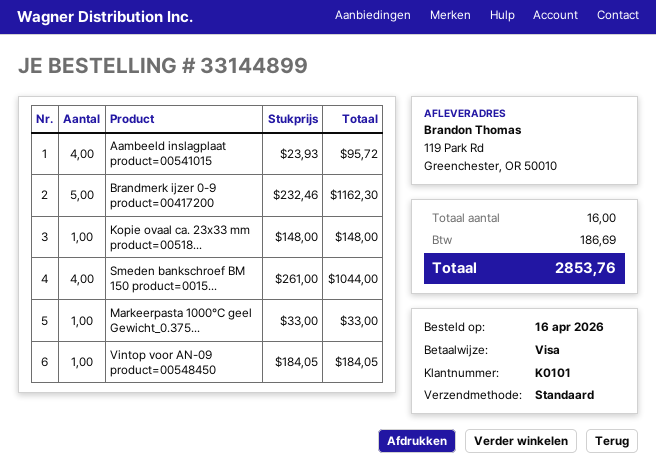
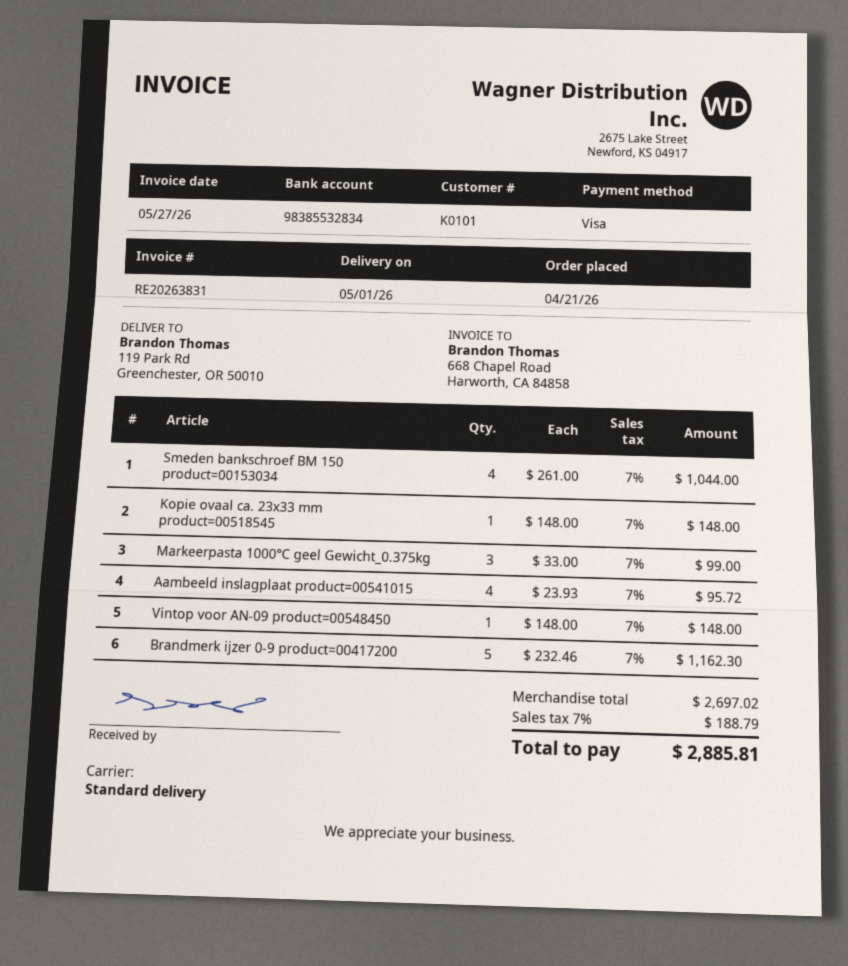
order date: 2026-04-16 -> 2026-04-21
Markeerpasta 1000°C geel Gewicht_0.375...: 1 x 33.00 = 33.00 -> 3 x 33.00 = 99.00
Vintop voor AN-09 product=00548450: 1 x 184.05 = 184.05 -> 1 x 148.00 = 148.00
tax: 186.69 -> 188.79
total: 2853.76 -> 2885.81

